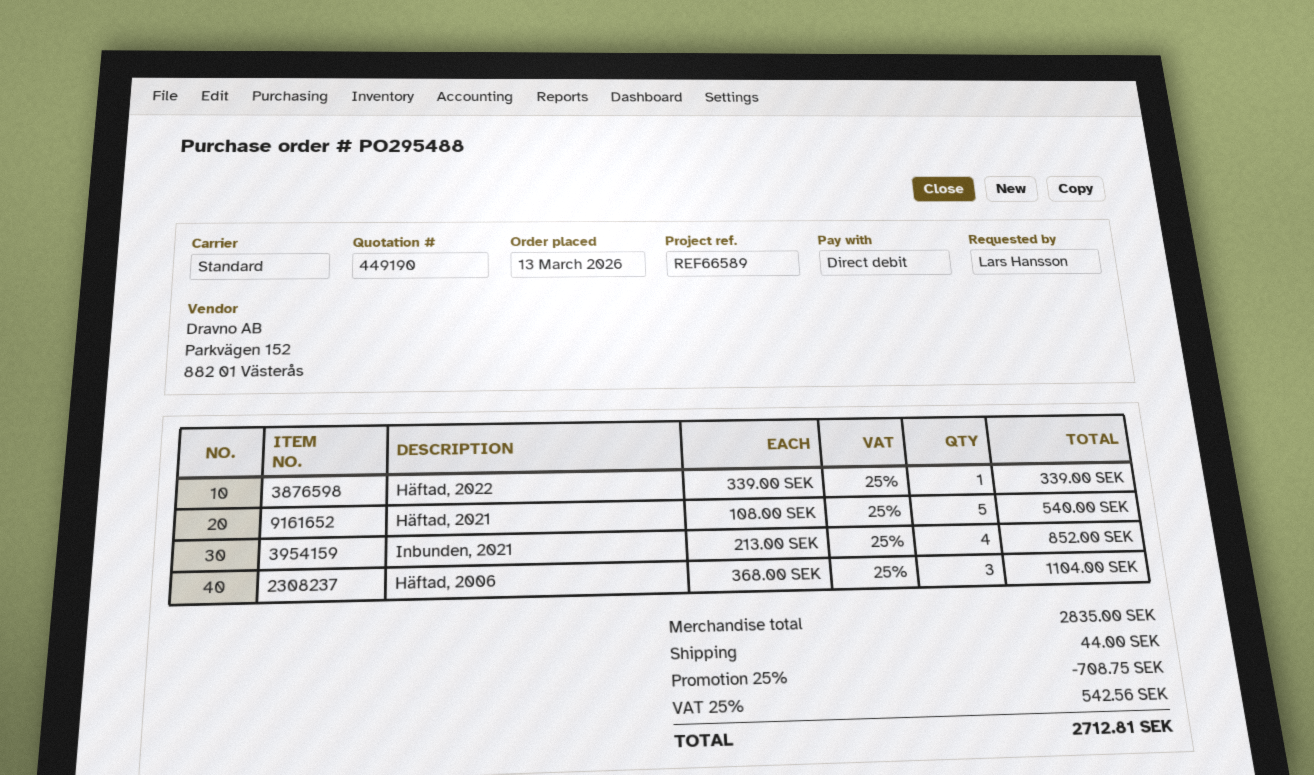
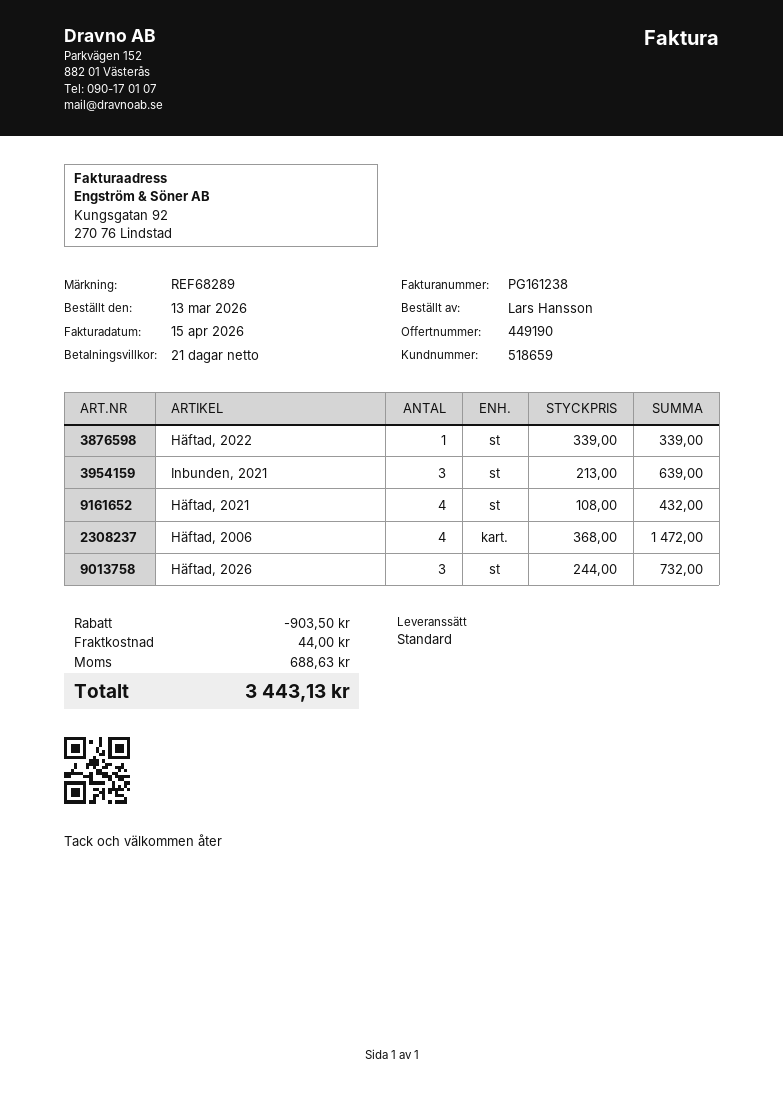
reference: REF66589 -> REF68289
Häftad, 2021: 5 x 108.00 = 540.00 -> 4 x 108.00 = 432.00
Inbunden, 2021: 4 x 213.00 = 852.00 -> 3 x 213.00 = 639.00
Häftad, 2006: 3 x 368.00 = 1104.00 -> 4 x 368.00 = 1472.00
Häftad, 2026: none -> 3 x 244.00 = 732.00
discount: 708.75 -> 903.50
tax: 542.56 -> 688.63
total: 2712.81 -> 3443.13

